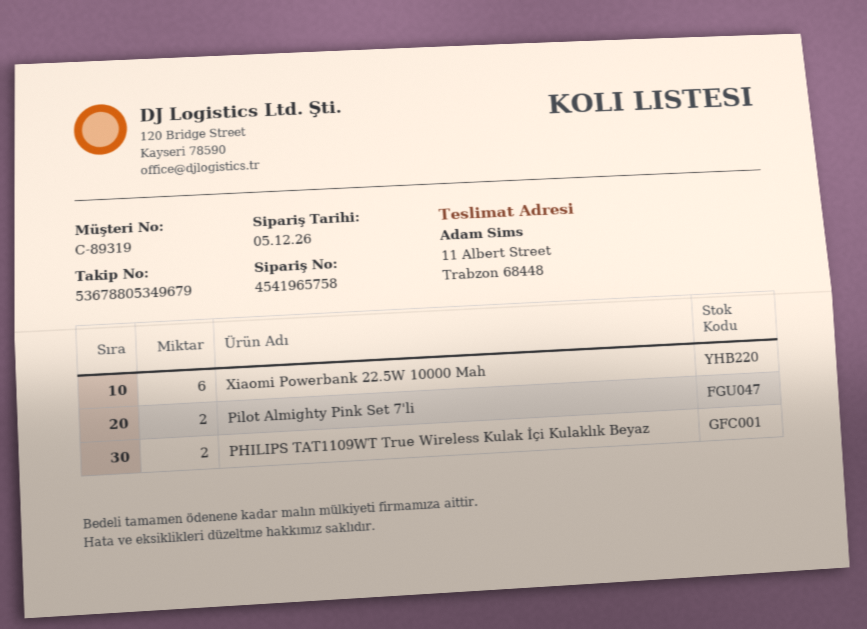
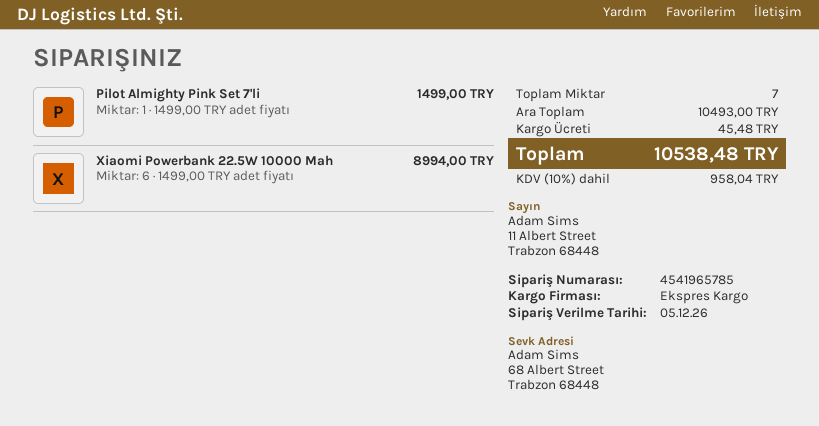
order number: 4541965758 -> 4541965785
ship to: 11 Albert Street, Trabzon 68448 -> 68 Albert Street, Trabzon 68448
Pilot Almighty Pink Set 7'li: 2 -> 1
PHILIPS TAT1109WT True Wireless Kulak İçi Kulaklık Beyaz: 2 -> none

